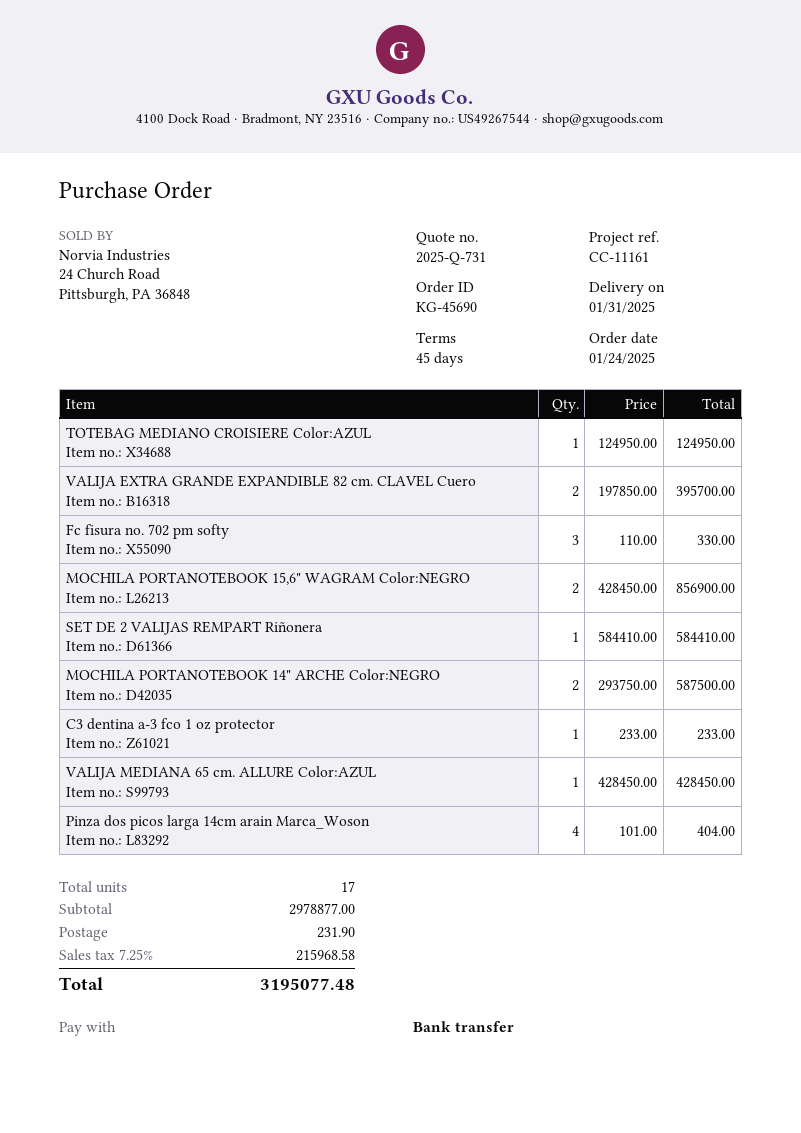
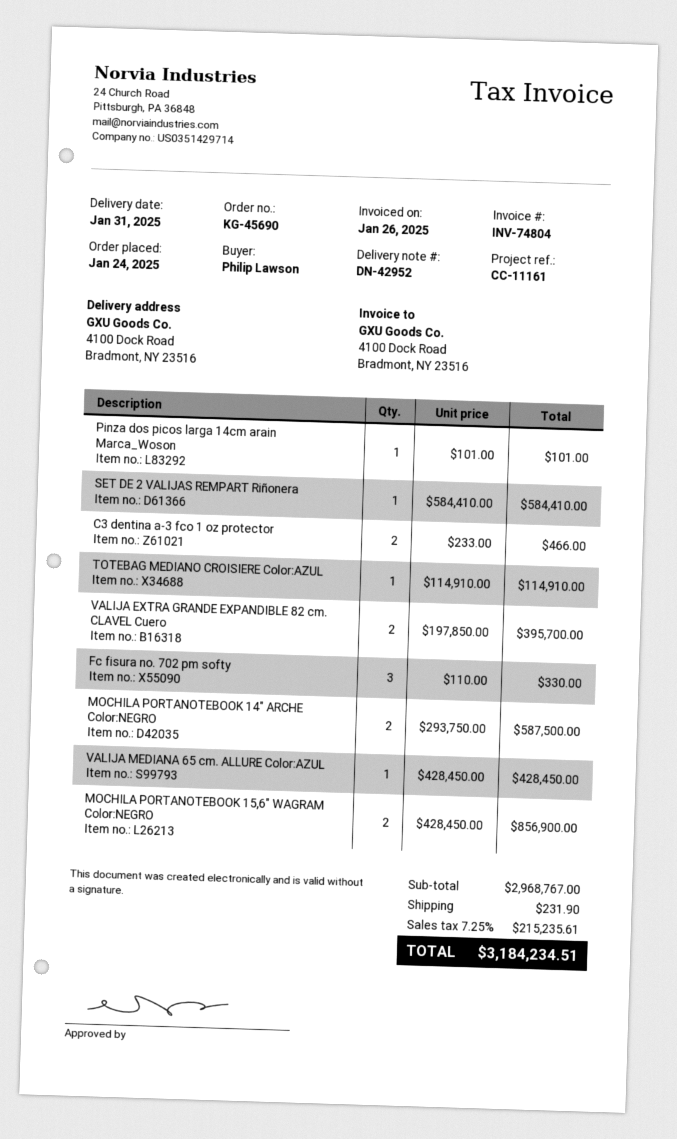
TOTEBAG MEDIANO CROISIERE Color:AZUL: 1 x 124950.00 = 124950.00 -> 1 x 114910.00 = 114910.00
C3 dentina a-3 fco 1 oz protector: 1 x 233.00 = 233.00 -> 2 x 233.00 = 466.00
Pinza dos picos larga 14cm arain Marca_Woson: 4 x 101.00 = 404.00 -> 1 x 101.00 = 101.00
subtotal: 2978877.00 -> 2968767.00
tax: 7.25% = 215968.58 -> 7.25% = 215235.61
total: 3195077.48 -> 3184234.51

